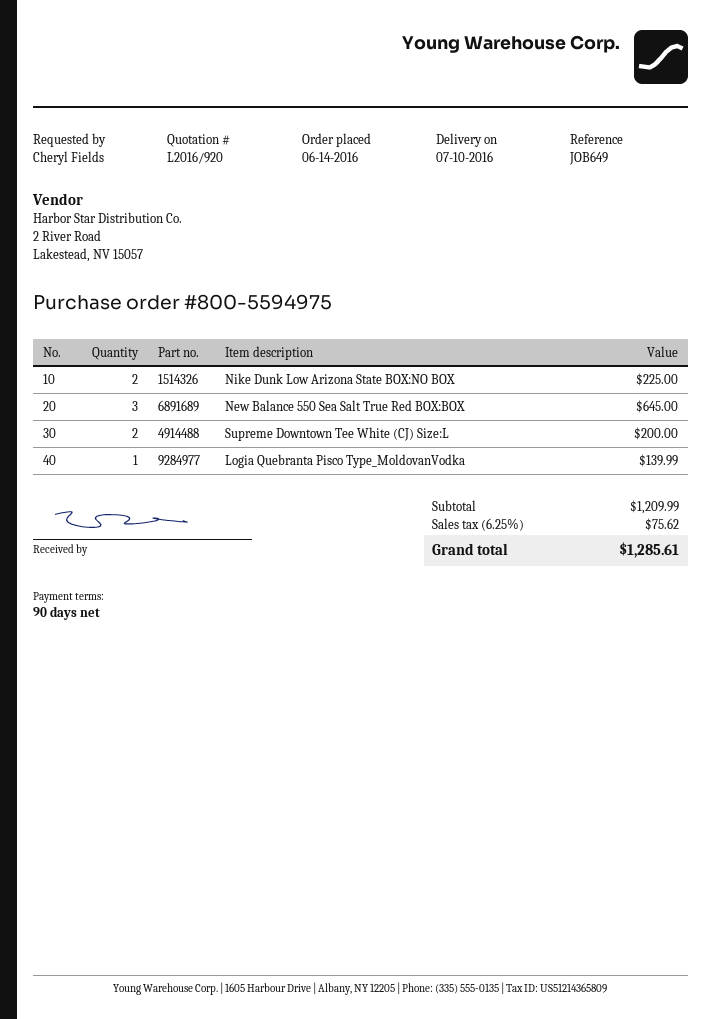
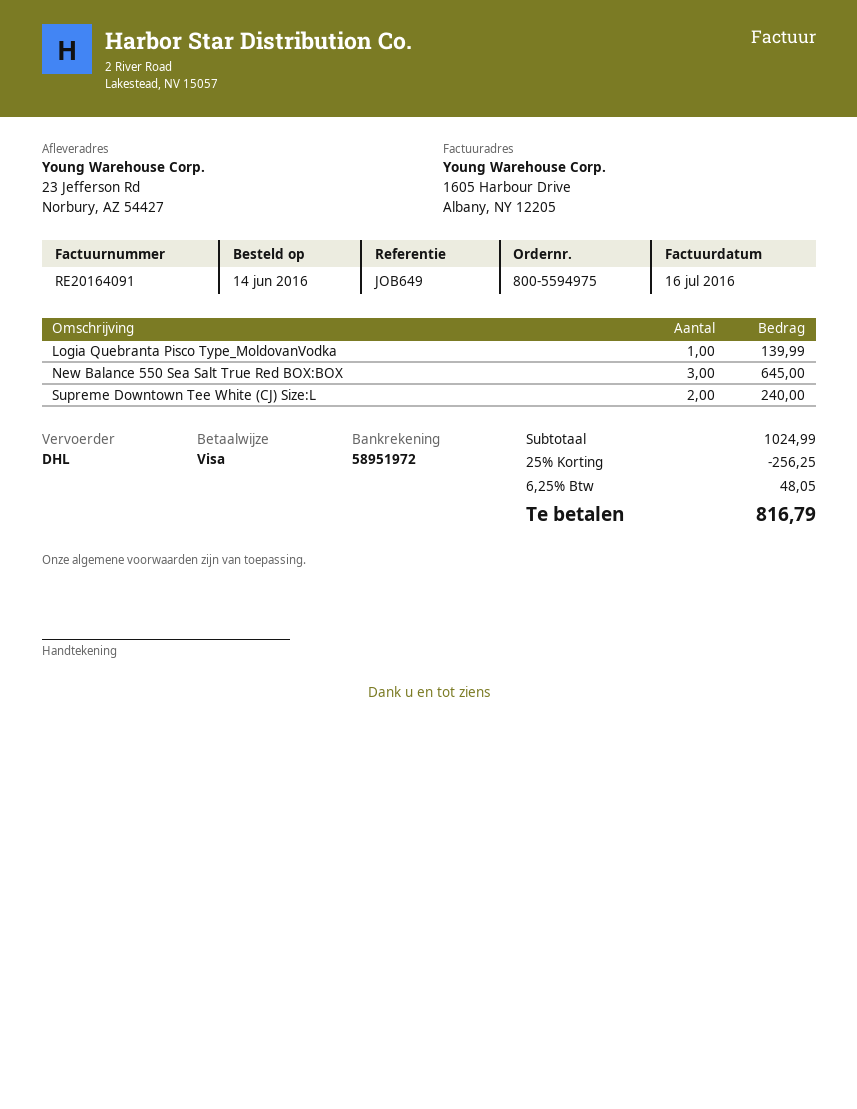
Nike Dunk Low Arizona State BOX:NO BOX: 2 for 225.00 -> none
Supreme Downtown Tee White (CJ) Size:L: 2 for 200.00 -> 2 for 240.00
subtotal: 1209.99 -> 1024.99
discount: none -> 25% = 256.25
tax: 6.25% = 75.62 -> 6.25% = 48.05
total: 1285.61 -> 816.79

